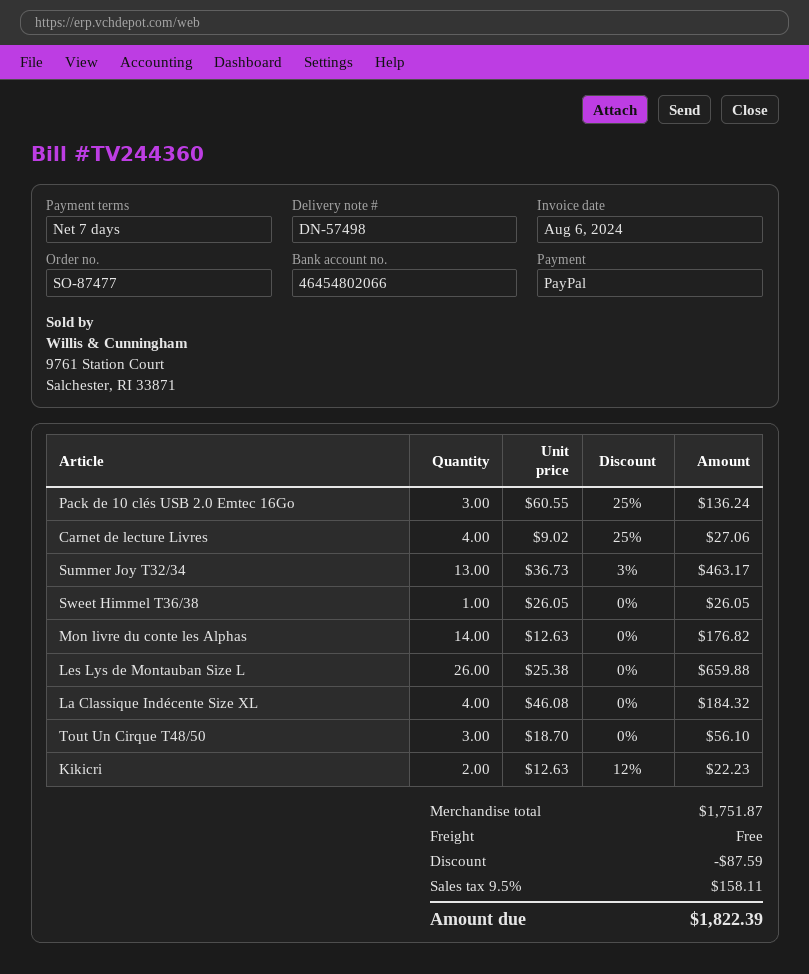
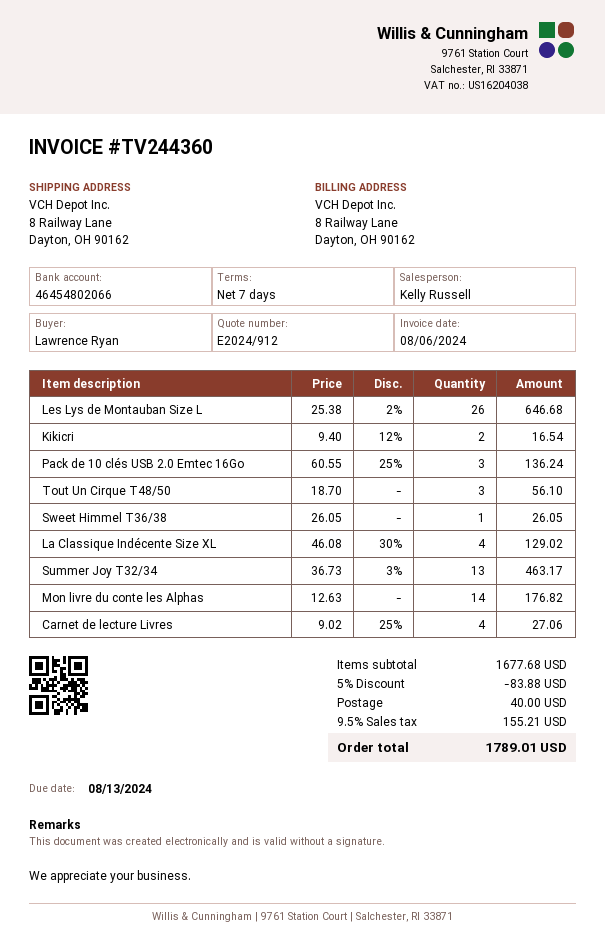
Les Lys de Montauban Size L: 26 x 25.38 = 659.88 -> 26 x 25.38 - 2% = 646.68
La Classique Indécente Size XL: 4 x 46.08 = 184.32 -> 4 x 46.08 - 30% = 129.02
Kikicri: 2 x 12.63 - 12% = 22.23 -> 2 x 9.40 - 12% = 16.54
subtotal: 1751.87 -> 1677.68
discount: 87.59 -> 83.88
shipping: 0.00 -> 40.00
tax: 9.5% = 158.11 -> 9.5% = 155.21
total: 1822.39 -> 1789.01

